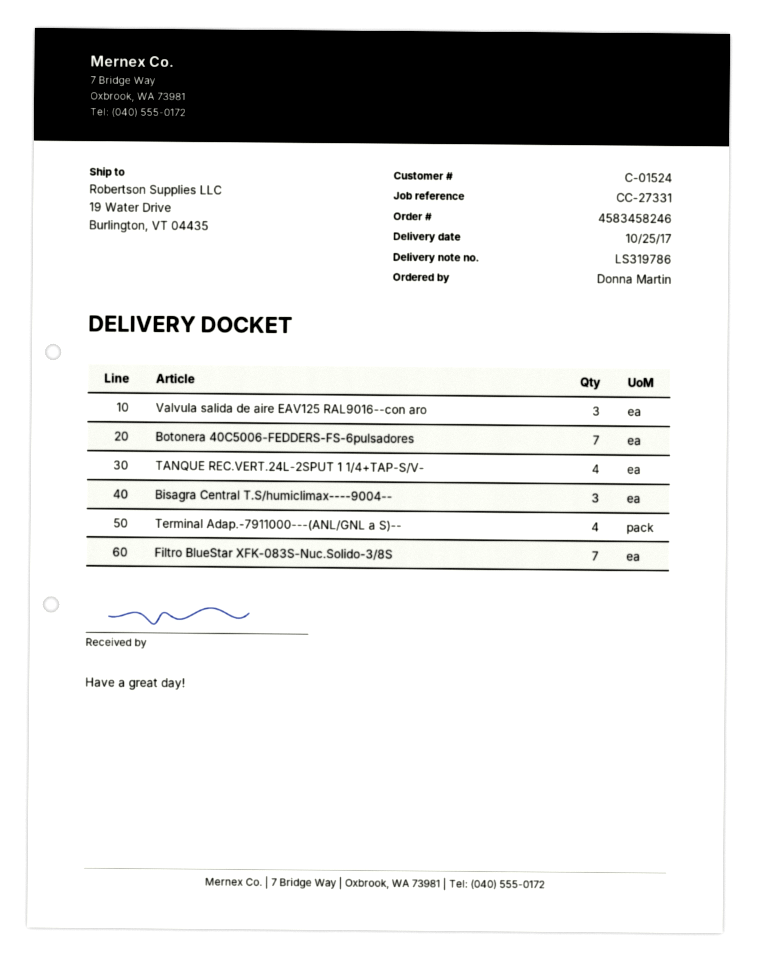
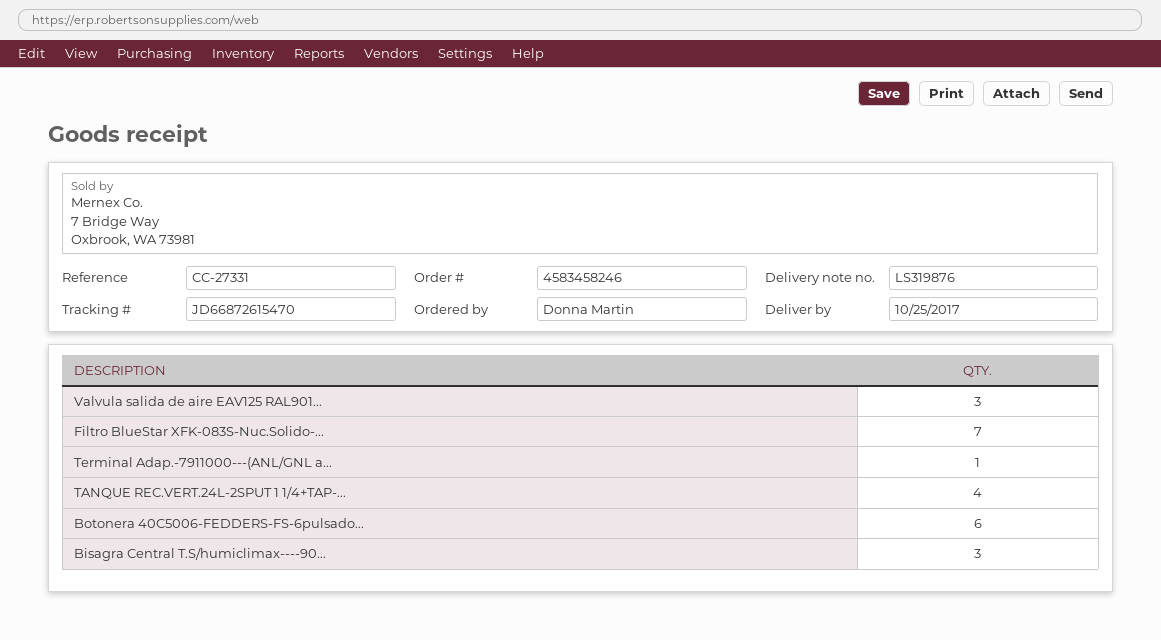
delivery note number: LS319786 -> LS319876
Botonera 40C5006-FEDDERS-FS-6pulsadores: 7 -> 6
Terminal Adap.-7911000---(ANL/GNL a S)--: 4 -> 1

